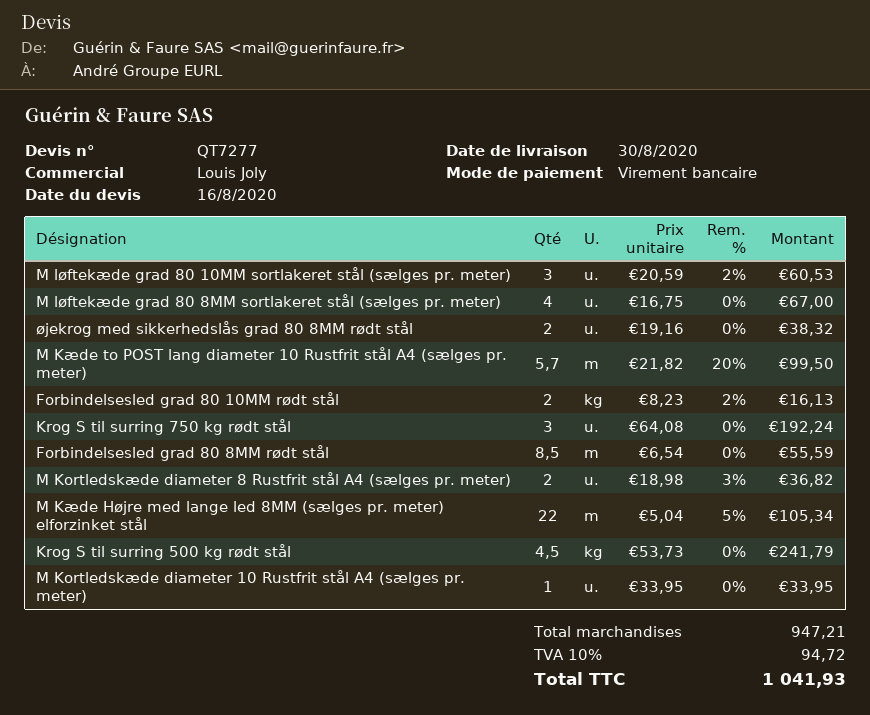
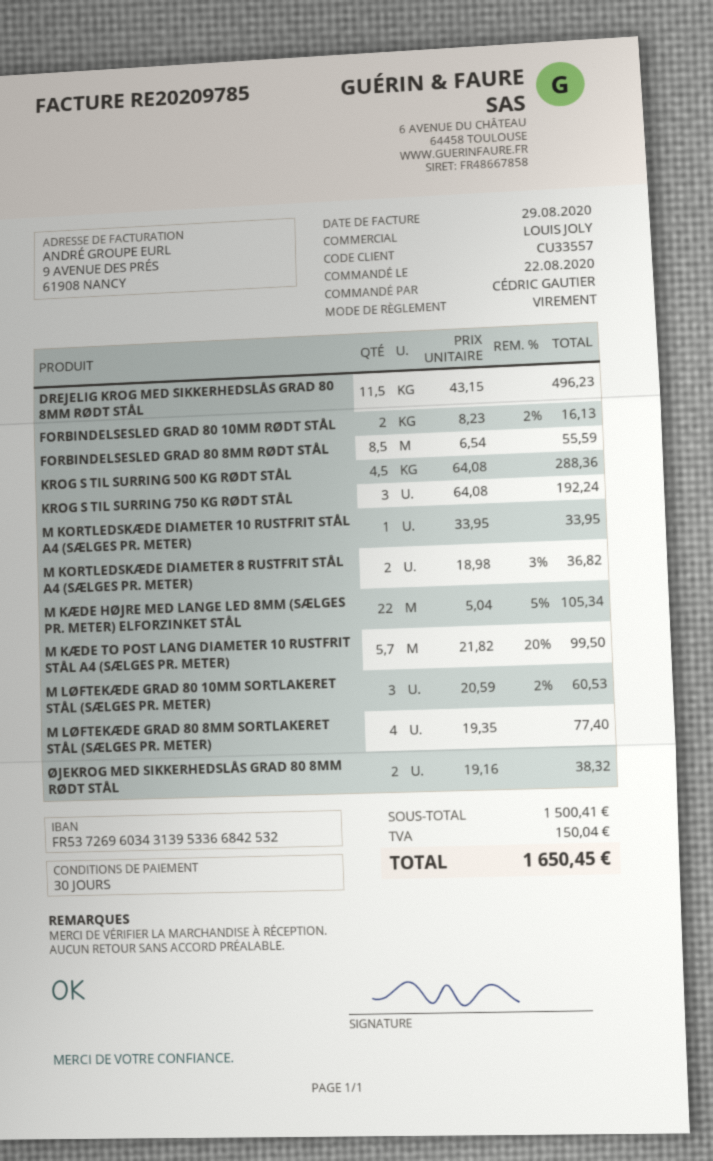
M løftekæde grad 80 8MM sortlakeret stål (sælges pr. meter): 4 x 16.75 = 67.00 -> 4 x 19.35 = 77.40
Krog S til surring 500 kg rødt stål: 4.5 x 53.73 = 241.79 -> 4.5 x 64.08 = 288.36
DREJELIG KROG MED SIKKERHEDSLÅS GRAD 80 8MM RØDT STÅL: none -> 11.5 x 43.15 = 496.23
subtotal: 947.21 -> 1500.41
tax: 94.72 -> 150.04
total: 1041.93 -> 1650.45

